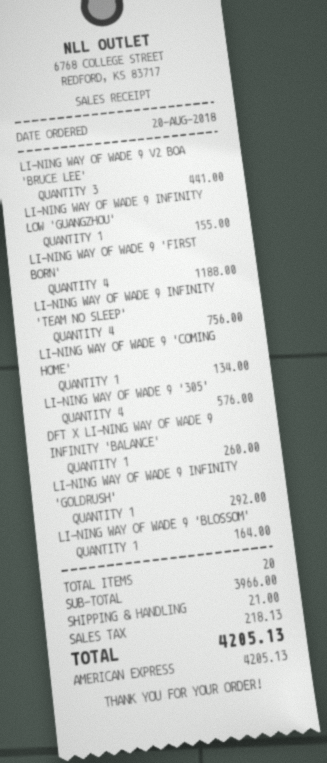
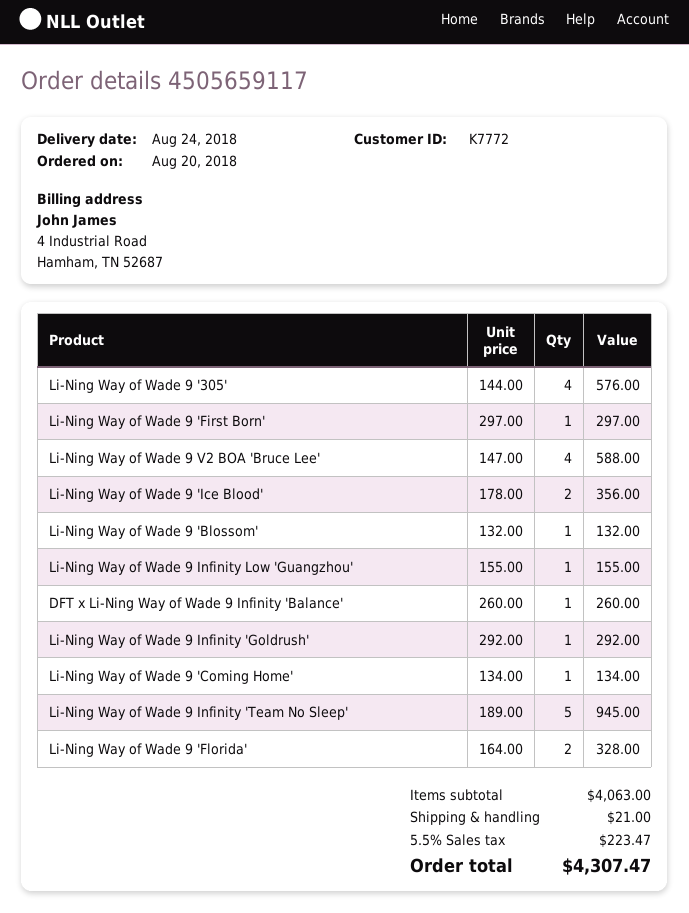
LI-NING WAY OF WADE 9 V2 BOA 'BRUCE LEE': 3 for 441.00 -> 4 for 588.00
LI-NING WAY OF WADE 9 'FIRST BORN': 4 for 1188.00 -> 1 for 297.00
LI-NING WAY OF WADE 9 INFINITY 'TEAM NO SLEEP': 4 for 756.00 -> 5 for 945.00
LI-NING WAY OF WADE 9 'BLOSSOM': 1 for 164.00 -> 1 for 132.00
Li-Ning Way of Wade 9 'Ice Blood': none -> 2 for 356.00
Li-Ning Way of Wade 9 'Florida': none -> 2 for 328.00
subtotal: 3966.00 -> 4063.00
tax: 218.13 -> 223.47
total: 4205.13 -> 4307.47

